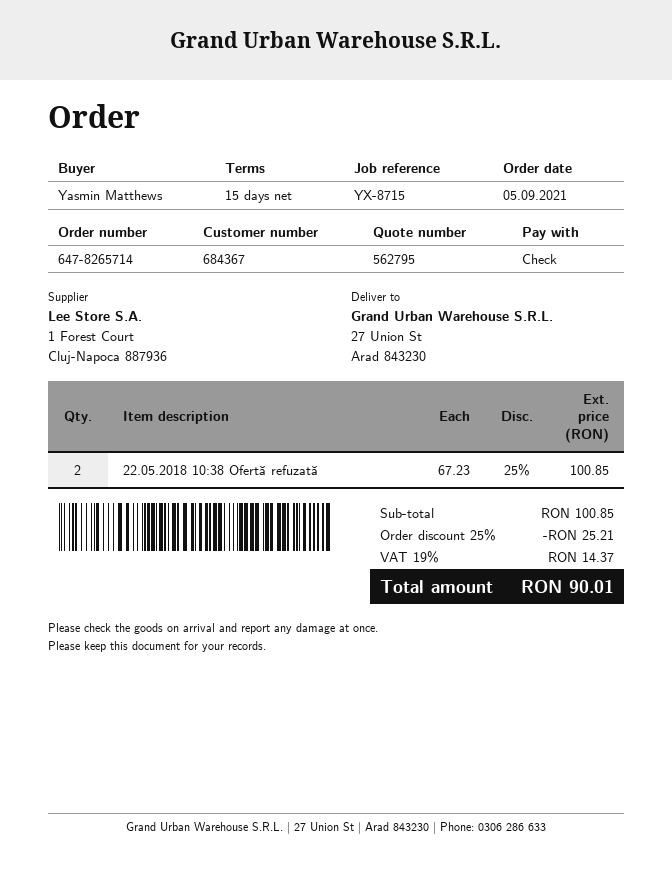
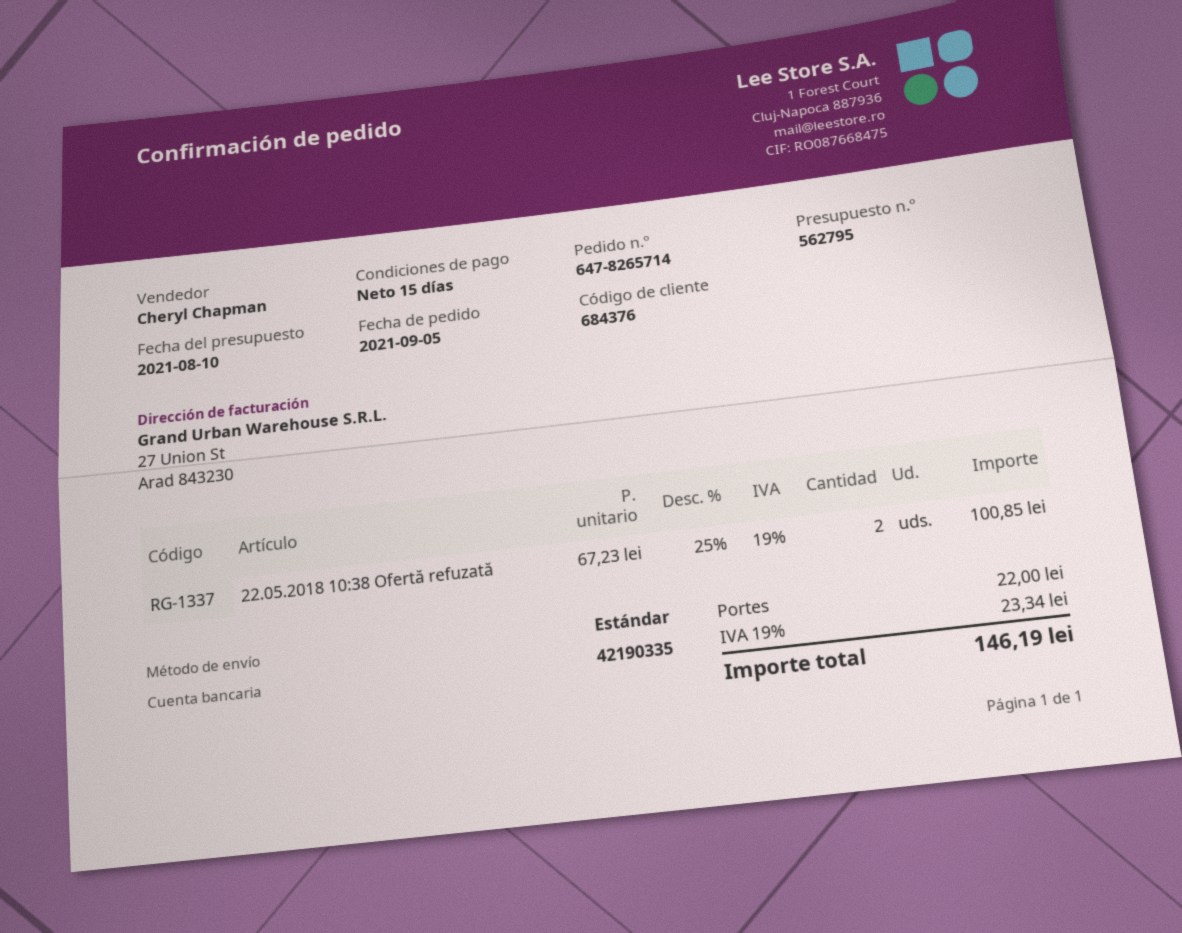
customer number: 684367 -> 684376
discount: 25% = 25.21 -> none
shipping: none -> 22.00
tax: 19% = 14.37 -> 19% = 23.34
total: 90.01 -> 146.19

